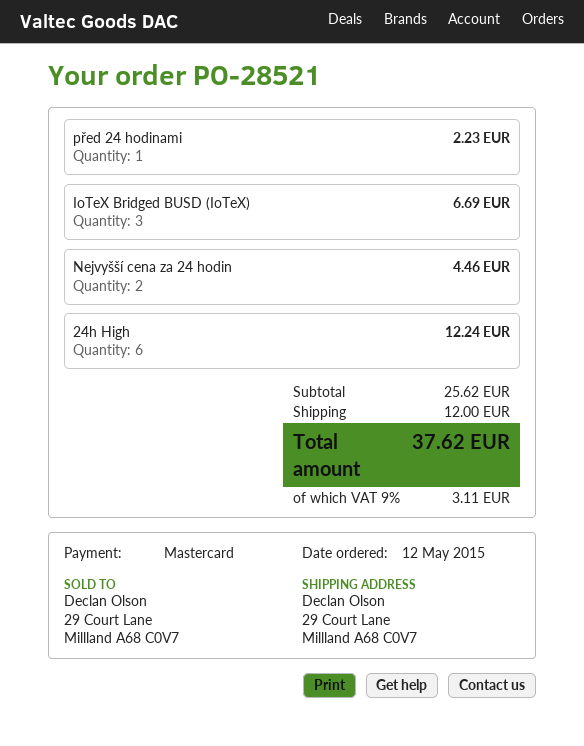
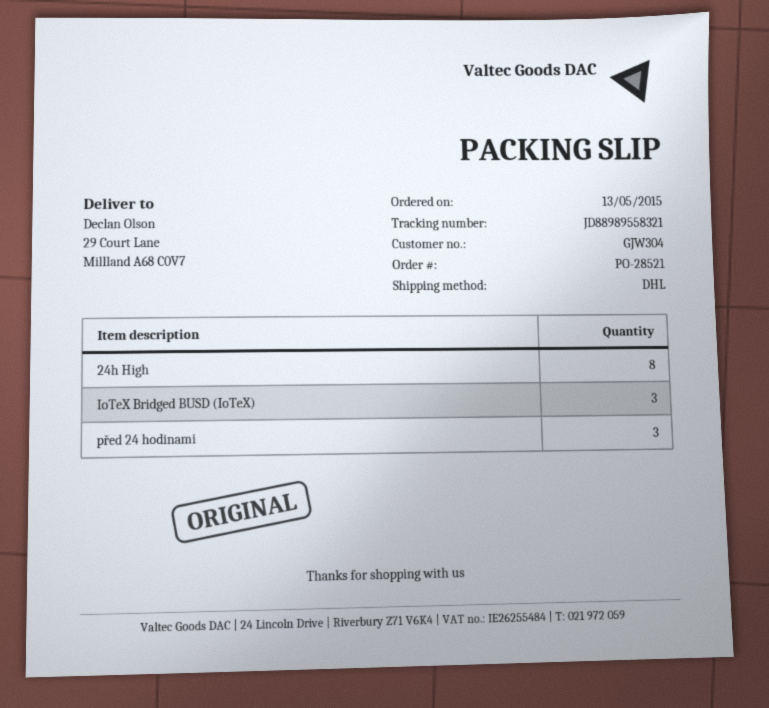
order date: 2015-05-12 -> 2015-05-13
před 24 hodinami: 1 -> 3
Nejvyšší cena za 24 hodin: 2 -> none
24h High: 6 -> 8

